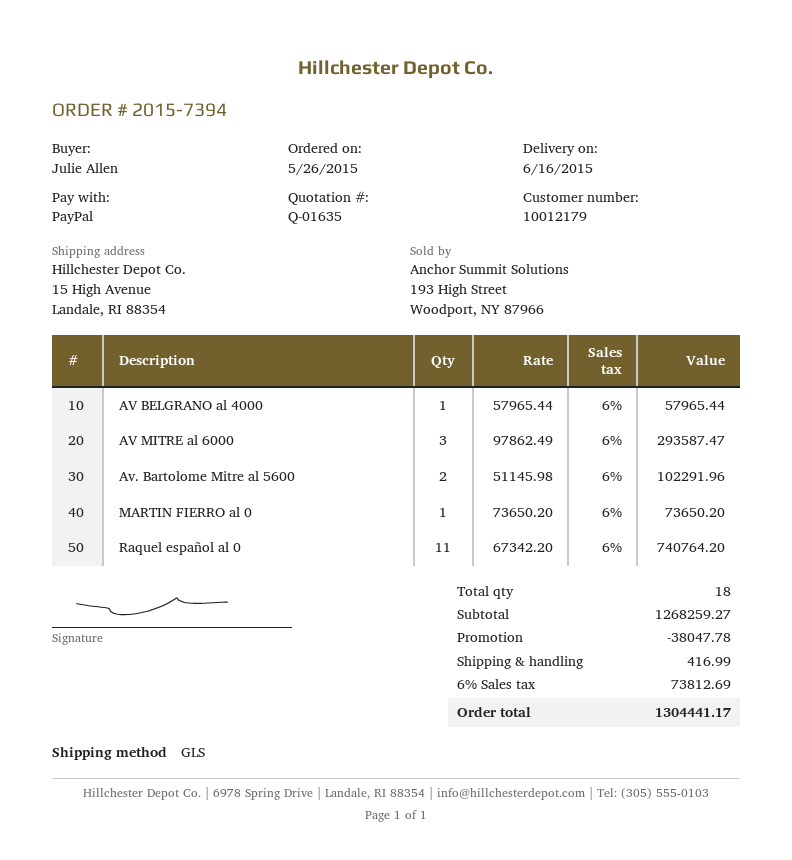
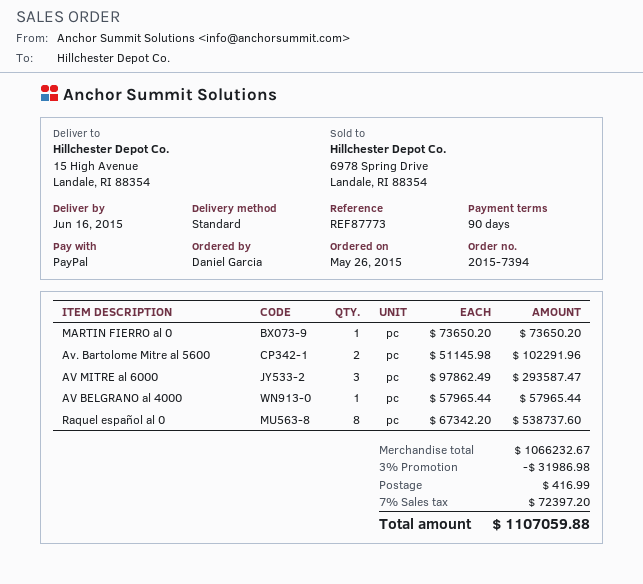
ordered by: Julie Allen -> Daniel Garcia
shipping method: GLS -> standard
Raquel español al 0: 11 x 67342.20 = 740764.20 -> 8 x 67342.20 = 538737.60
subtotal: 1268259.27 -> 1066232.67
discount: 38047.78 -> 31986.98
tax: 6% = 73812.69 -> 7% = 72397.20
total: 1304441.17 -> 1107059.88

